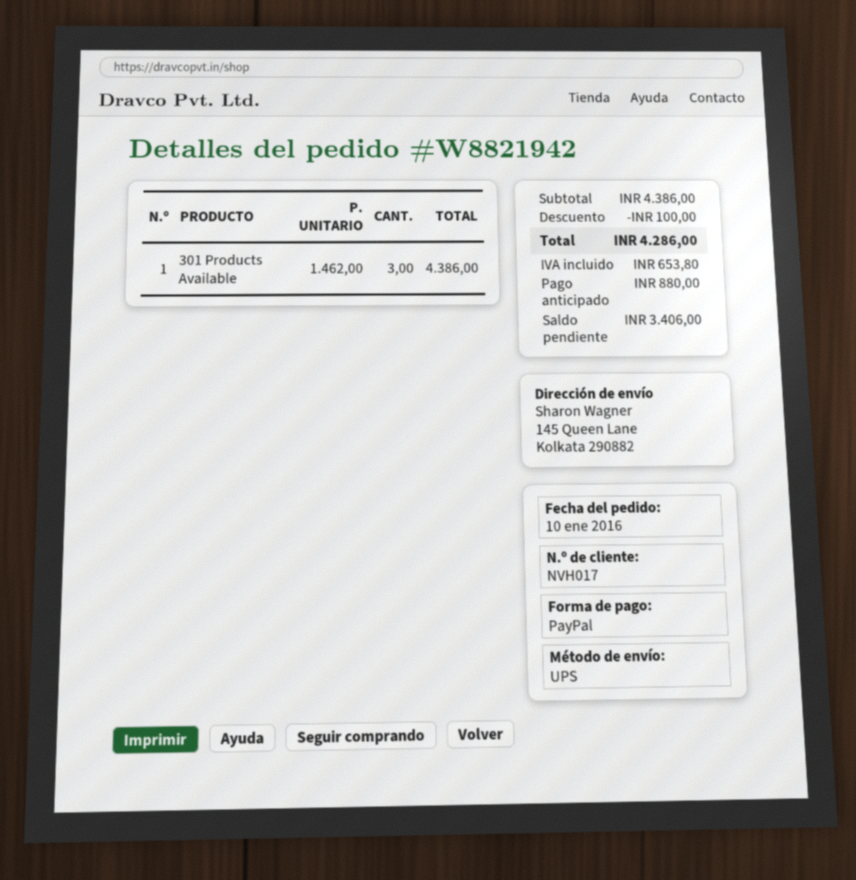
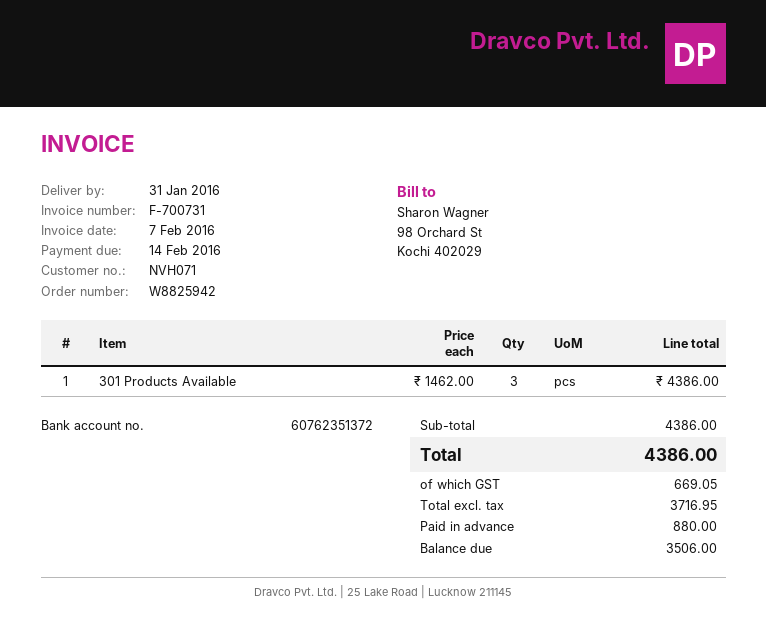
order number: W8821942 -> W8825942
customer number: NVH017 -> NVH071
discount: 100.00 -> none
tax: 653.80 -> 669.05
total: 4286.00 -> 4386.00
balance: 3406.00 -> 3506.00

